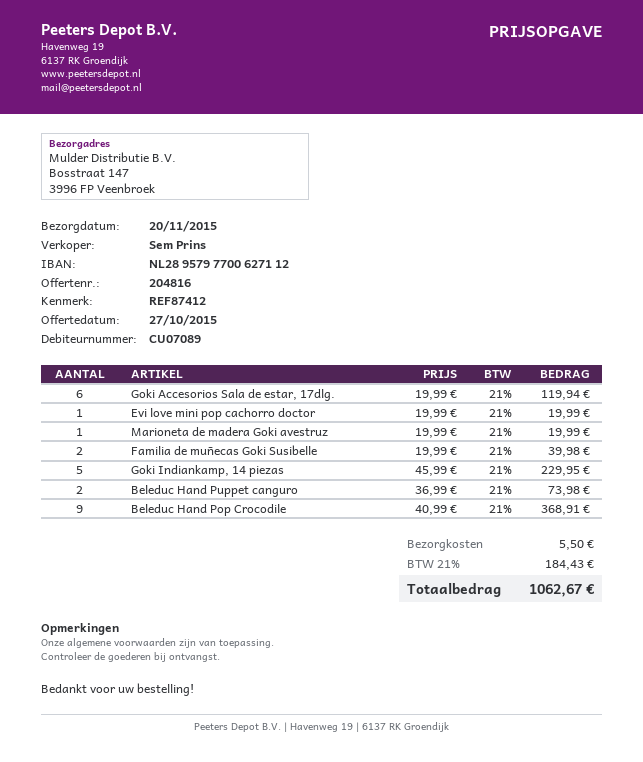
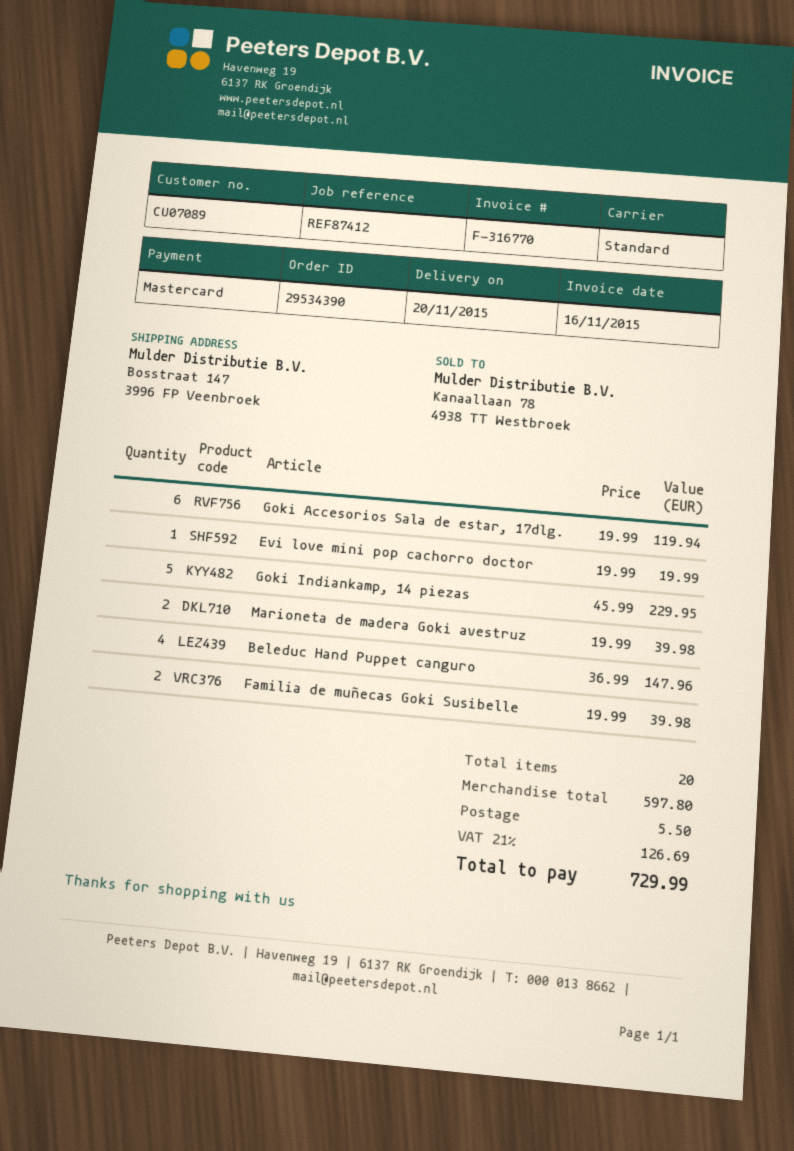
Marioneta de madera Goki avestruz: 1 x 19.99 = 19.99 -> 2 x 19.99 = 39.98
Beleduc Hand Puppet canguro: 2 x 36.99 = 73.98 -> 4 x 36.99 = 147.96
Beleduc Hand Pop Crocodile: 9 x 40.99 = 368.91 -> none
tax: 21% = 184.43 -> 21% = 126.69
total: 1062.67 -> 729.99

